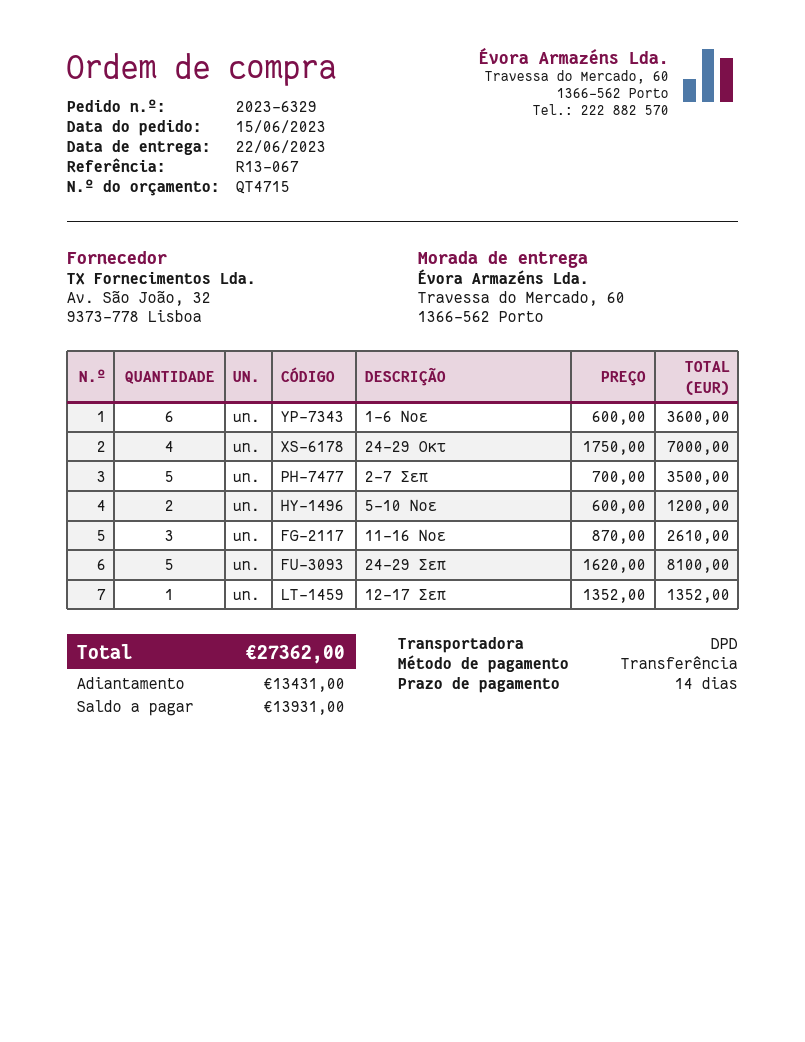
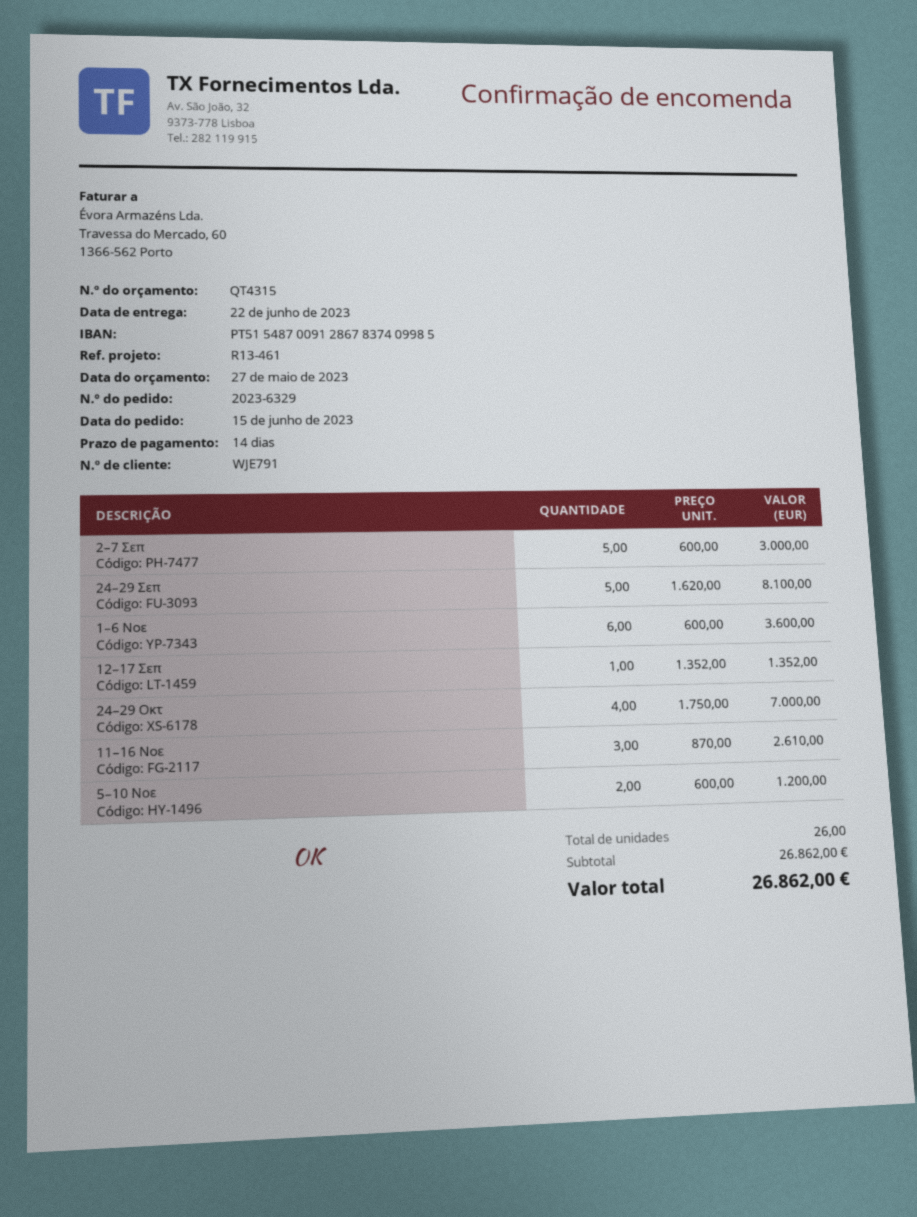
quote number: QT4715 -> QT4315
reference: R13-067 -> R13-461
2–7 Σεπ: 5 x 700.00 = 3500.00 -> 5 x 600.00 = 3000.00
total: 27362.00 -> 26862.00

